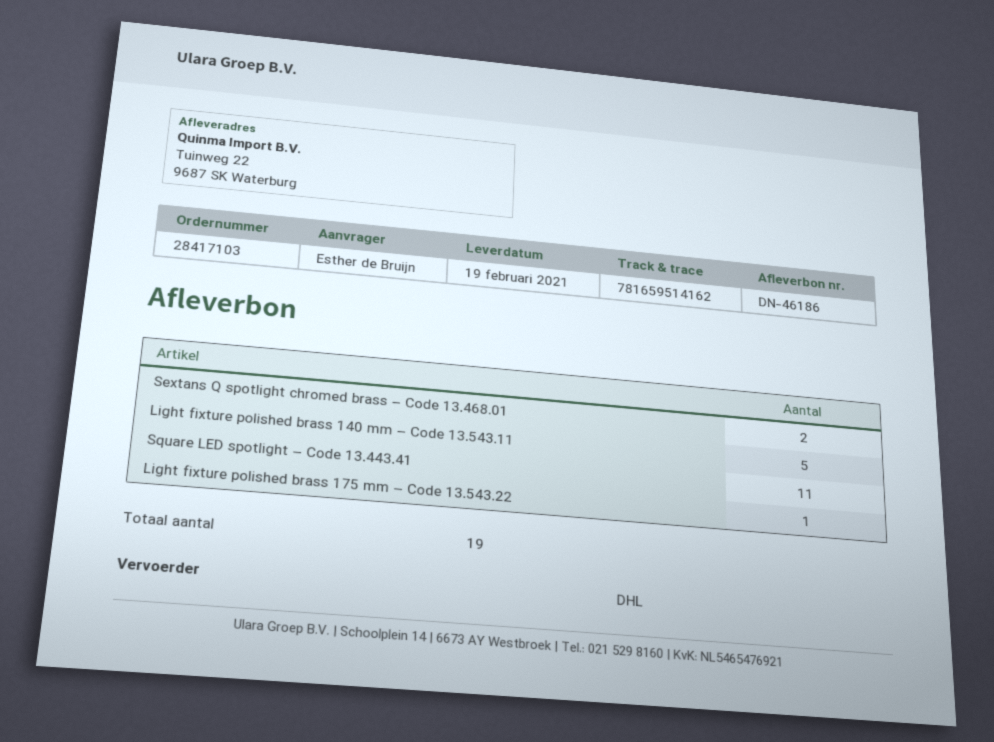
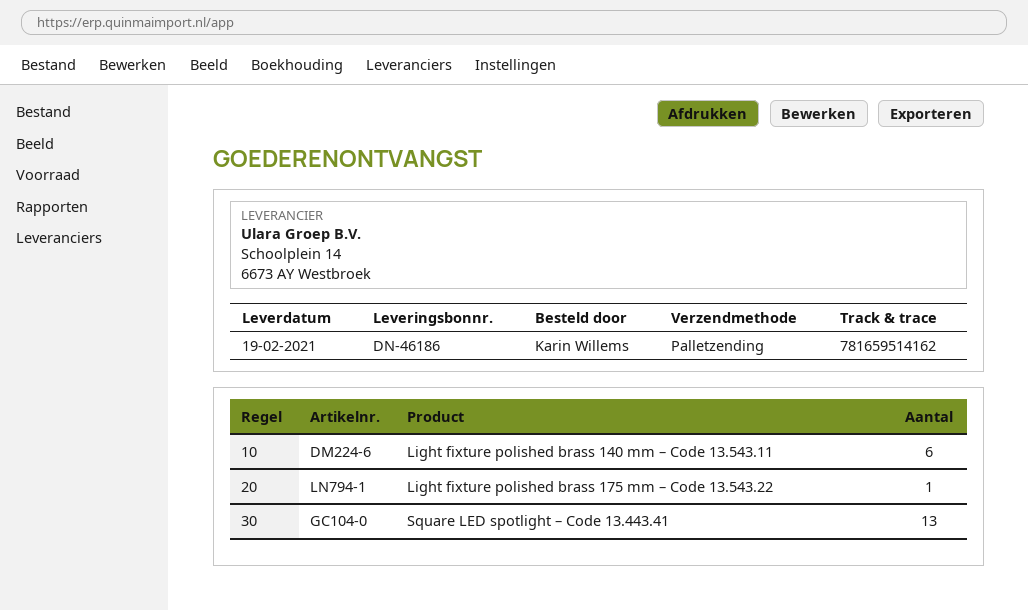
ordered by: Esther de Bruijn -> Karin Willems
shipping method: DHL -> pallet freight
Sextans Q spotlight chromed brass – Code 13.468.01: 2 -> none
Light fixture polished brass 140 mm – Code 13.543.11: 5 -> 6
Square LED spotlight – Code 13.443.41: 11 -> 13

